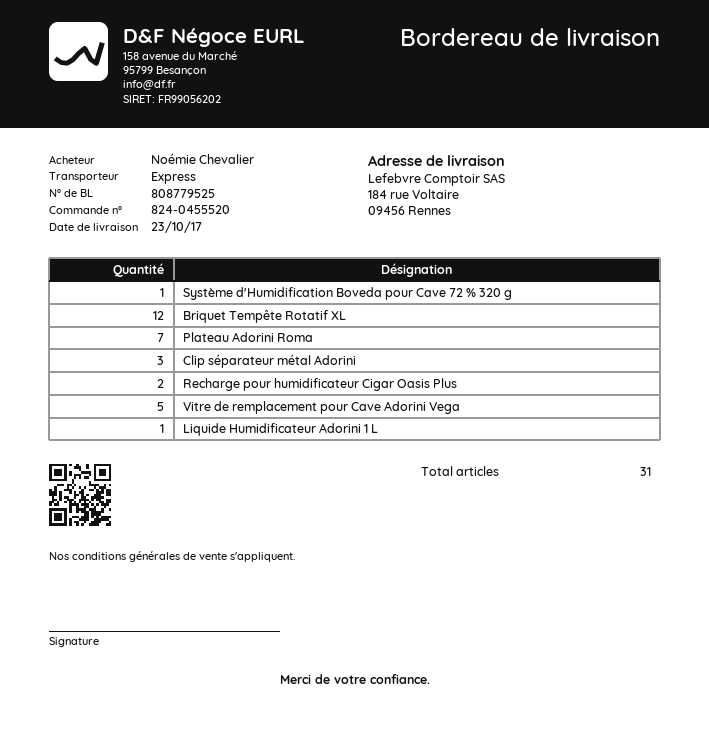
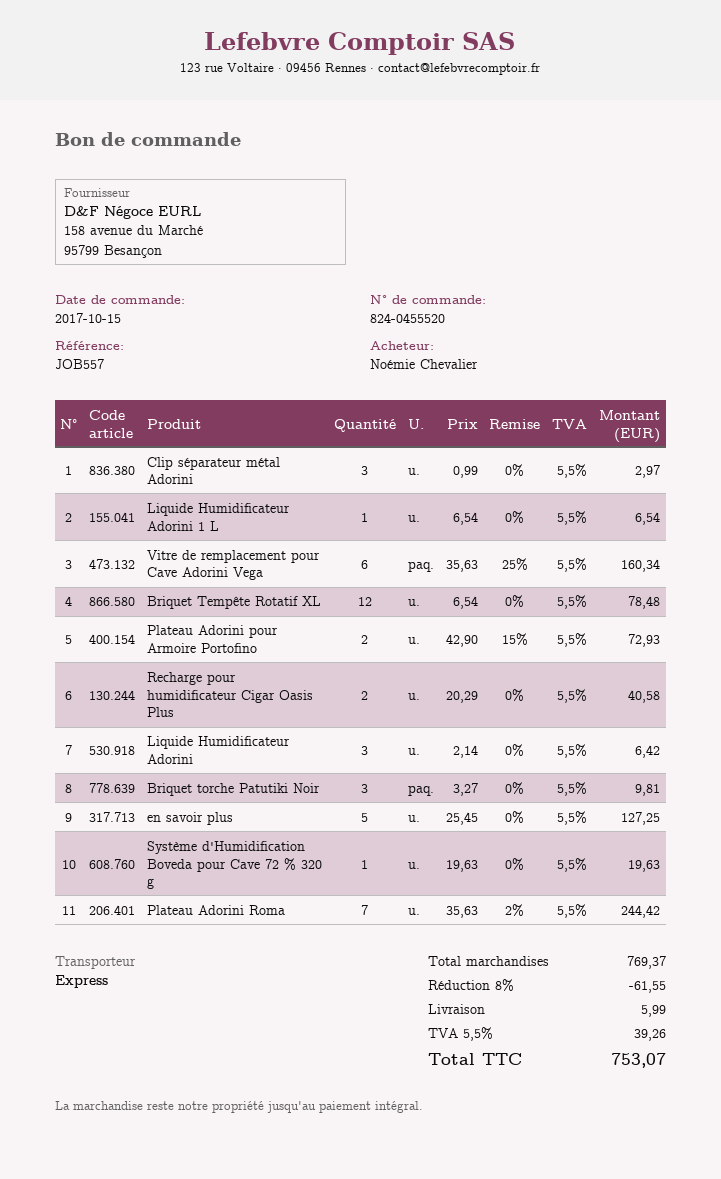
Vitre de remplacement pour Cave Adorini Vega: 5 -> 6
Plateau Adorini pour Armoire Portofino: none -> 2
Liquide Humidificateur Adorini: none -> 3
Briquet torche Patutiki Noir: none -> 3
en savoir plus: none -> 5

